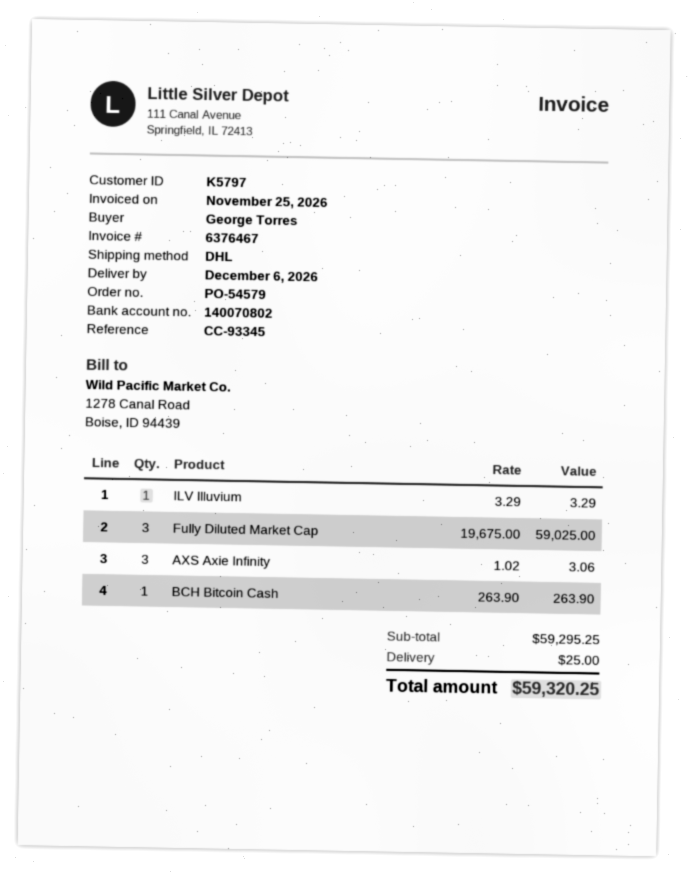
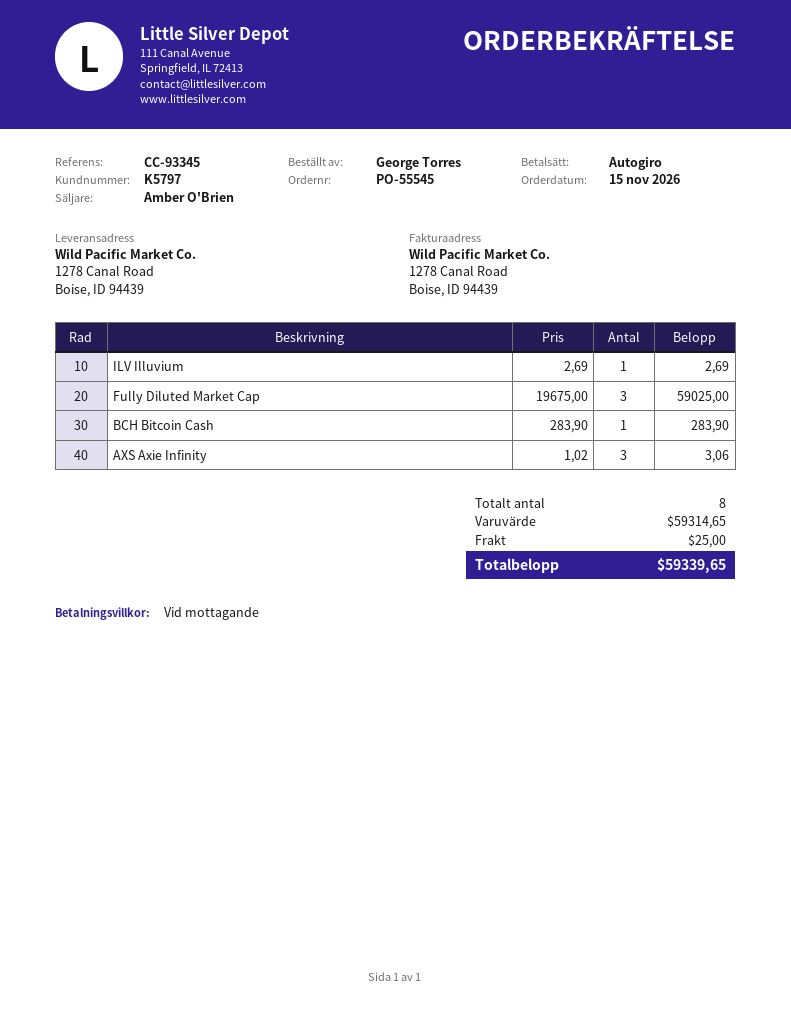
order number: PO-54579 -> PO-55545
ILV Illuvium: 1 x 3.29 = 3.29 -> 1 x 2.69 = 2.69
BCH Bitcoin Cash: 1 x 263.90 = 263.90 -> 1 x 283.90 = 283.90
subtotal: 59295.25 -> 59314.65
total: 59320.25 -> 59339.65

